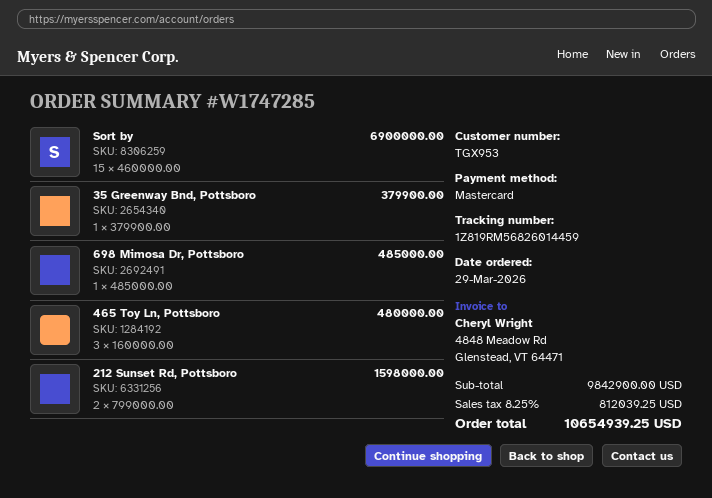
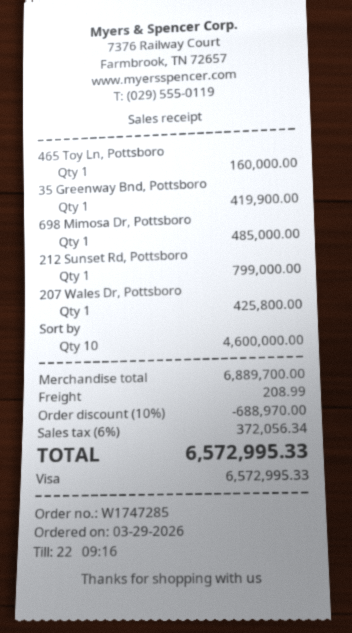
payment method: Mastercard -> Visa
Sort by: 15 for 6900000.00 -> 10 for 4600000.00
35 Greenway Bnd, Pottsboro: 1 for 379900.00 -> 1 for 419900.00
465 Toy Ln, Pottsboro: 3 for 480000.00 -> 1 for 160000.00
212 Sunset Rd, Pottsboro: 2 for 1598000.00 -> 1 for 799000.00
207 Wales Dr, Pottsboro: none -> 1 for 425800.00
subtotal: 9842900.00 -> 6889700.00
discount: none -> 10% = 688970.00
shipping: none -> 208.99
tax: 8.25% = 812039.25 -> 6% = 372056.34
total: 10654939.25 -> 6572995.33

